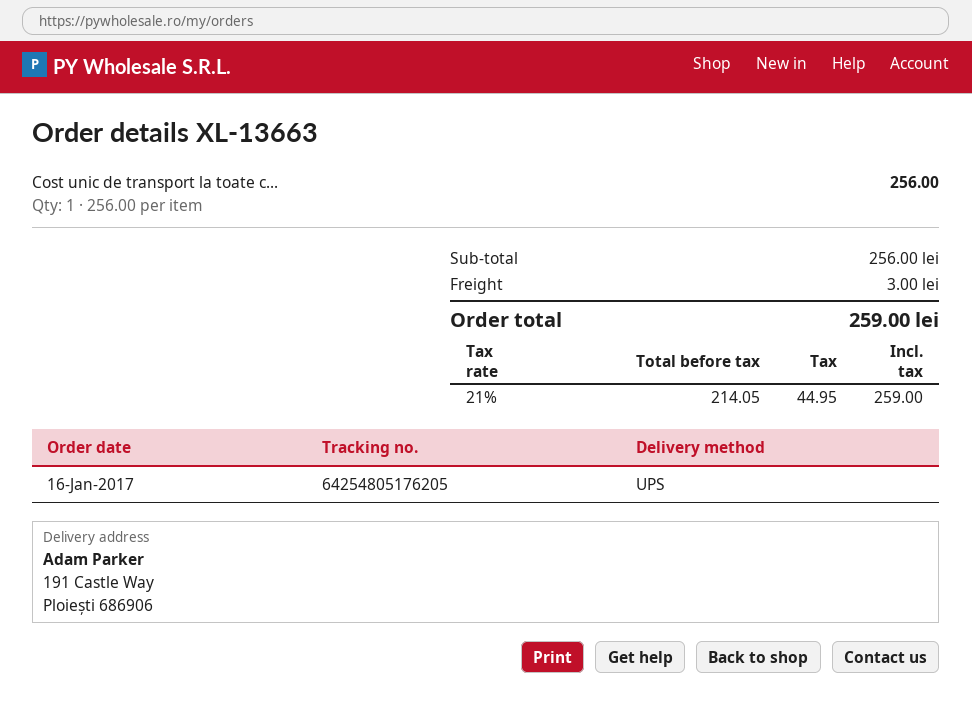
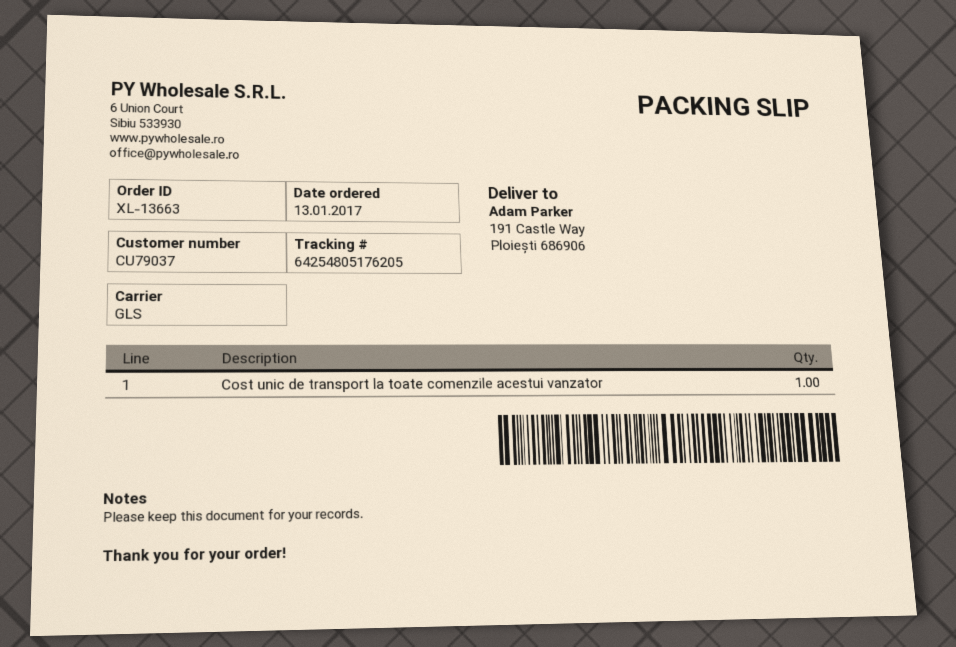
order date: 2017-01-16 -> 2017-01-13
shipping method: UPS -> GLS

